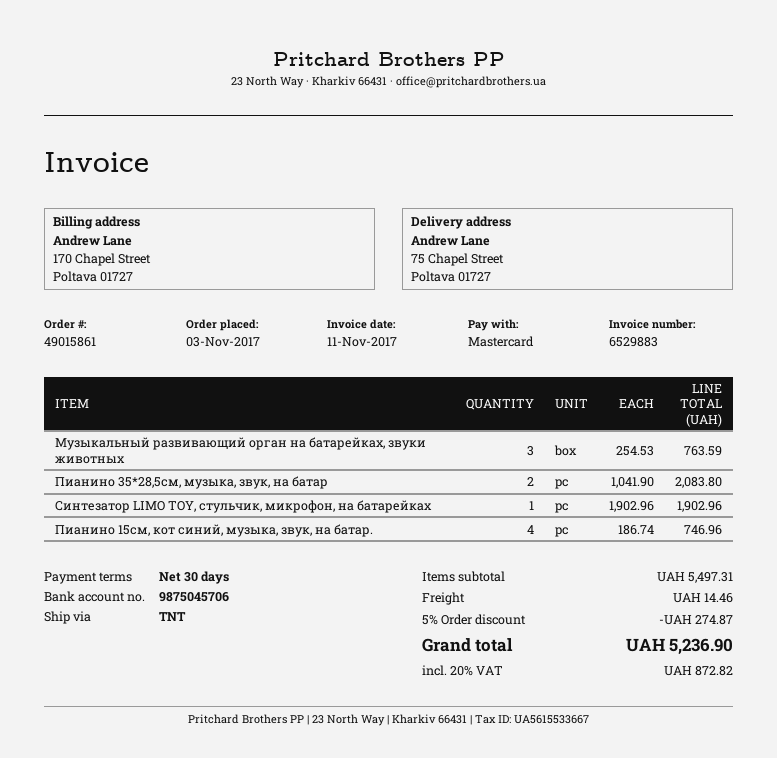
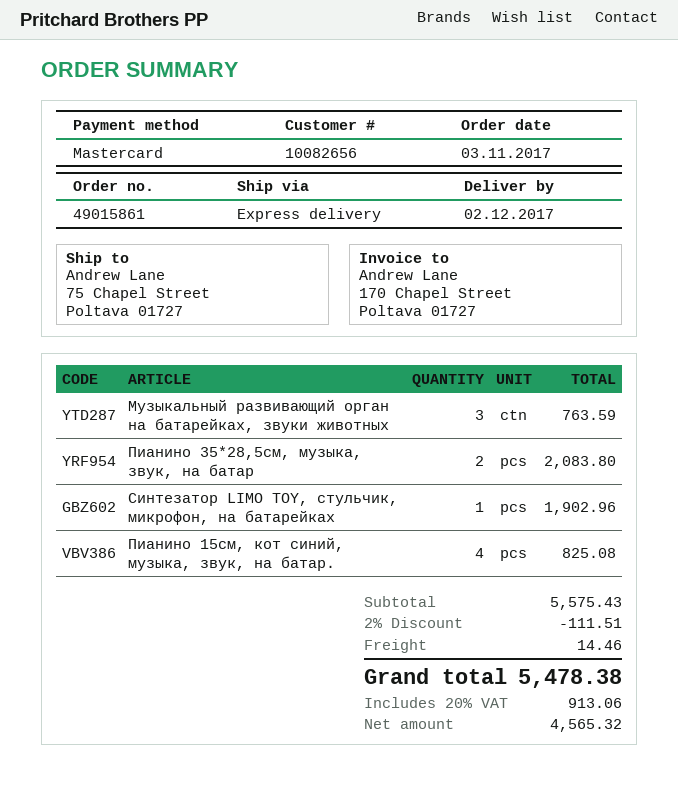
shipping method: TNT -> express
Пианино 15см, кот синий, музыка, звук, на батар.: 4 for 746.96 -> 4 for 825.08
subtotal: 5497.31 -> 5575.43
discount: 5% = 274.87 -> 2% = 111.51
tax: 20% = 872.82 -> 20% = 913.06
total: 5236.90 -> 5478.38

